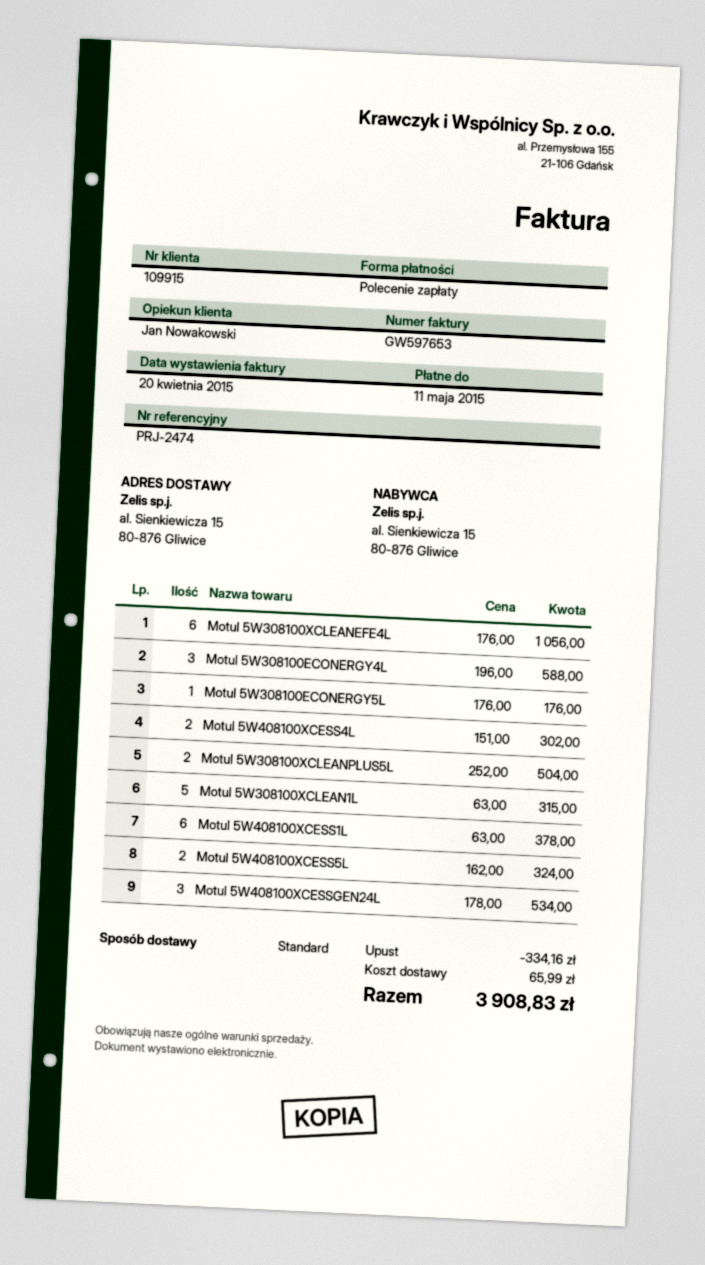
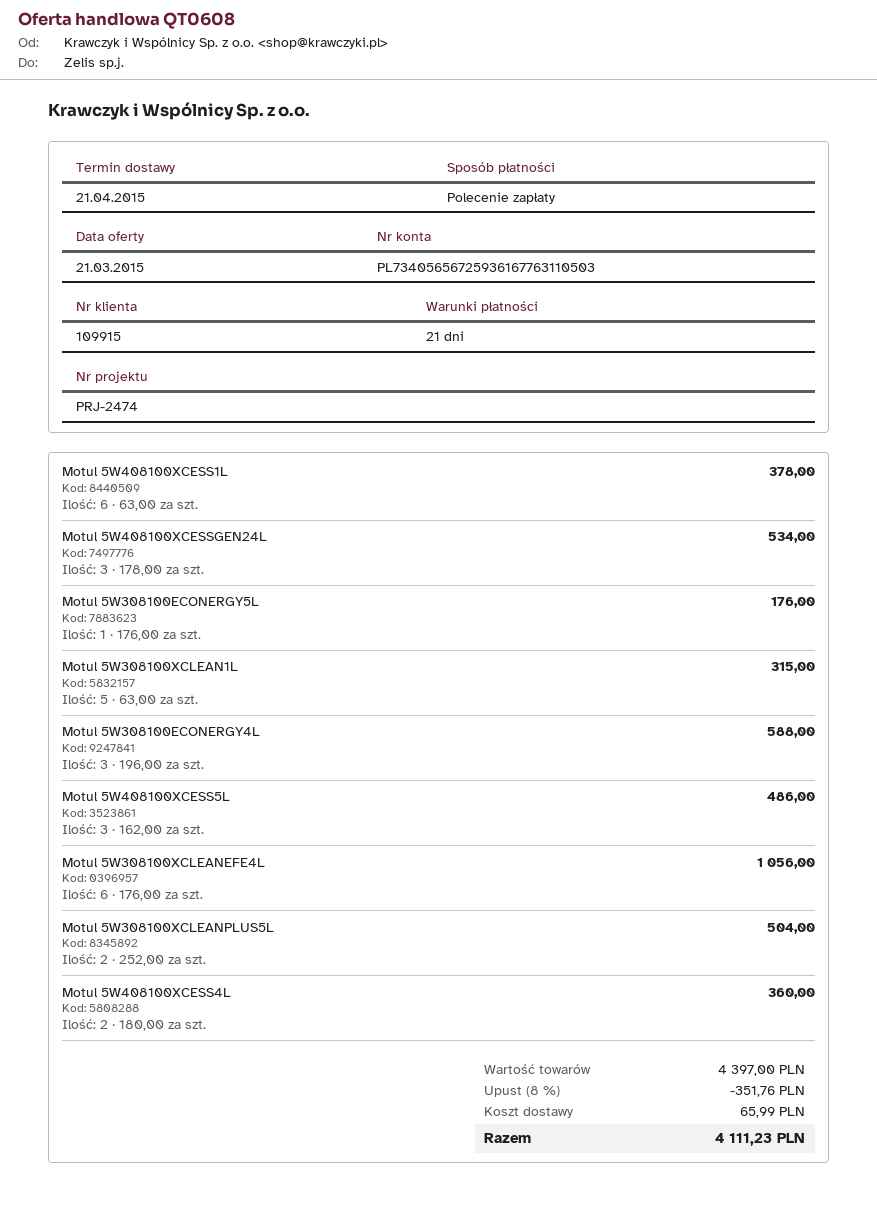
Motul 5W408100XCESS4L: 2 x 151.00 = 302.00 -> 2 x 180.00 = 360.00
Motul 5W408100XCESS5L: 2 x 162.00 = 324.00 -> 3 x 162.00 = 486.00
discount: 334.16 -> 351.76
total: 3908.83 -> 4111.23

